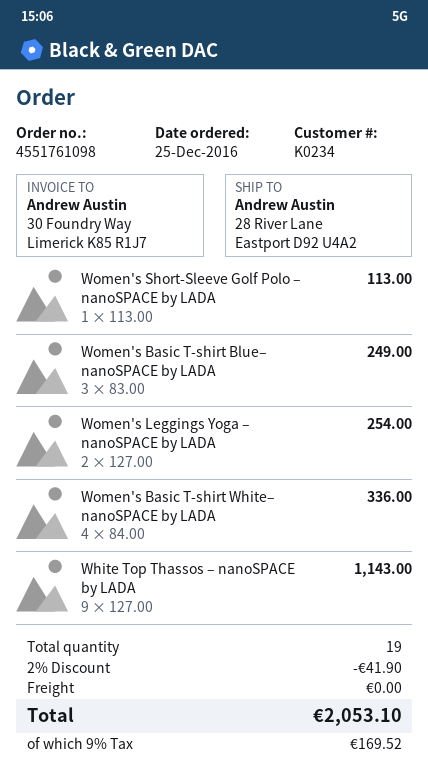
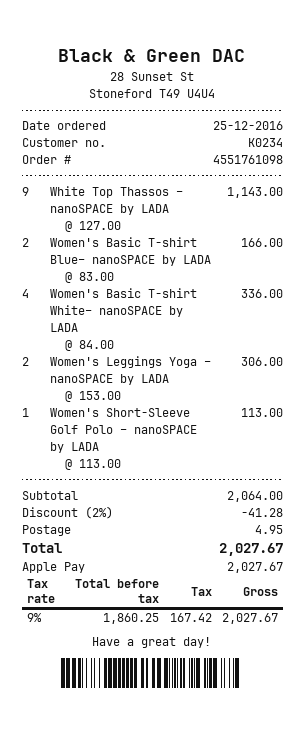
Women's Basic T-shirt Blue– nanoSPACE by LADA: 3 x 83.00 = 249.00 -> 2 x 83.00 = 166.00
Women's Leggings Yoga – nanoSPACE by LADA: 2 x 127.00 = 254.00 -> 2 x 153.00 = 306.00
discount: 2% = 41.90 -> 2% = 41.28
shipping: 0.00 -> 4.95
tax: 9% = 169.52 -> 9% = 167.42
total: 2053.10 -> 2027.67

